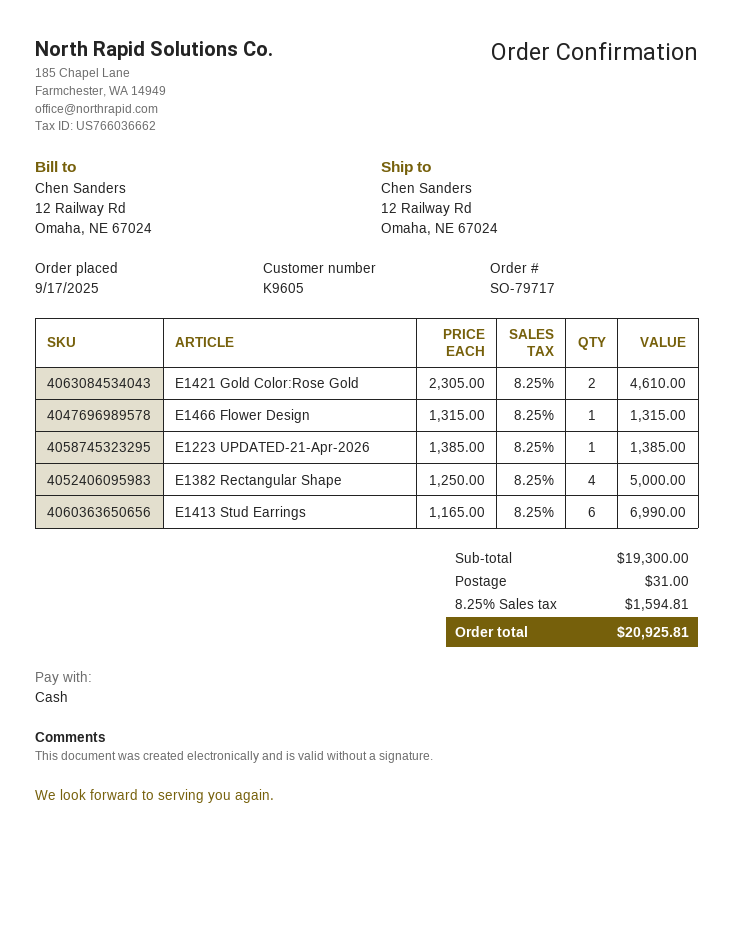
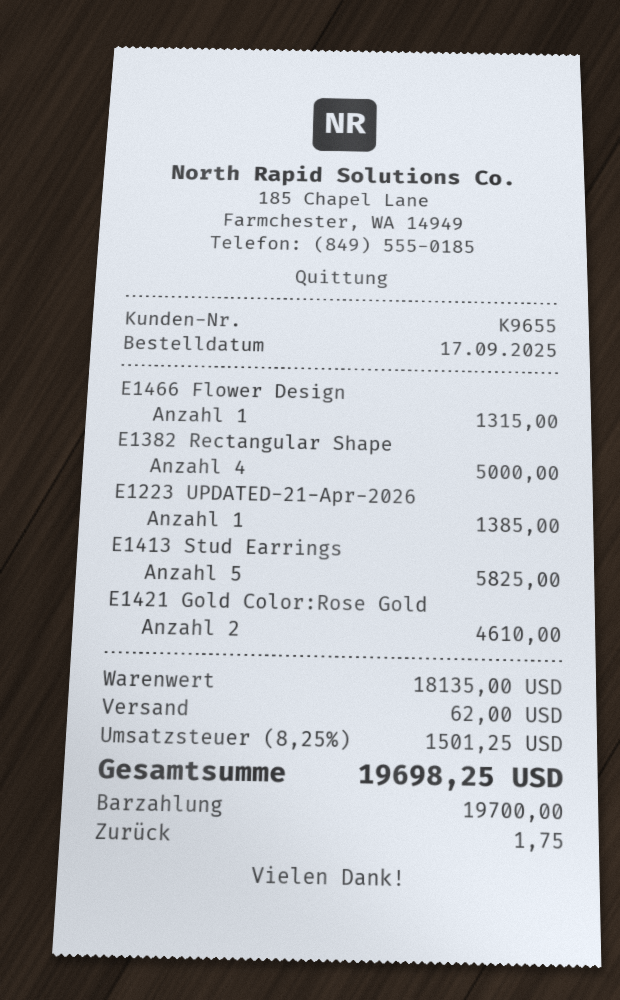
customer number: K9605 -> K9655
E1413 Stud Earrings: 6 for 6990.00 -> 5 for 5825.00
subtotal: 19300.00 -> 18135.00
shipping: 31.00 -> 62.00
tax: 8.25% = 1594.81 -> 8.25% = 1501.25
total: 20925.81 -> 19698.25

